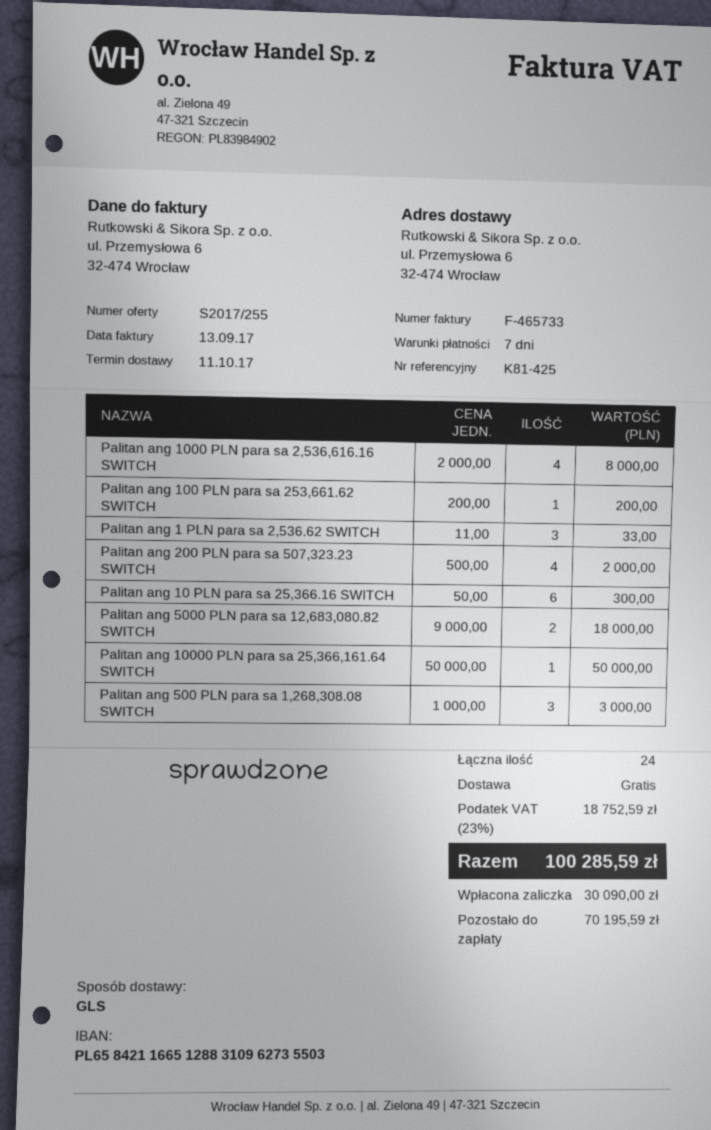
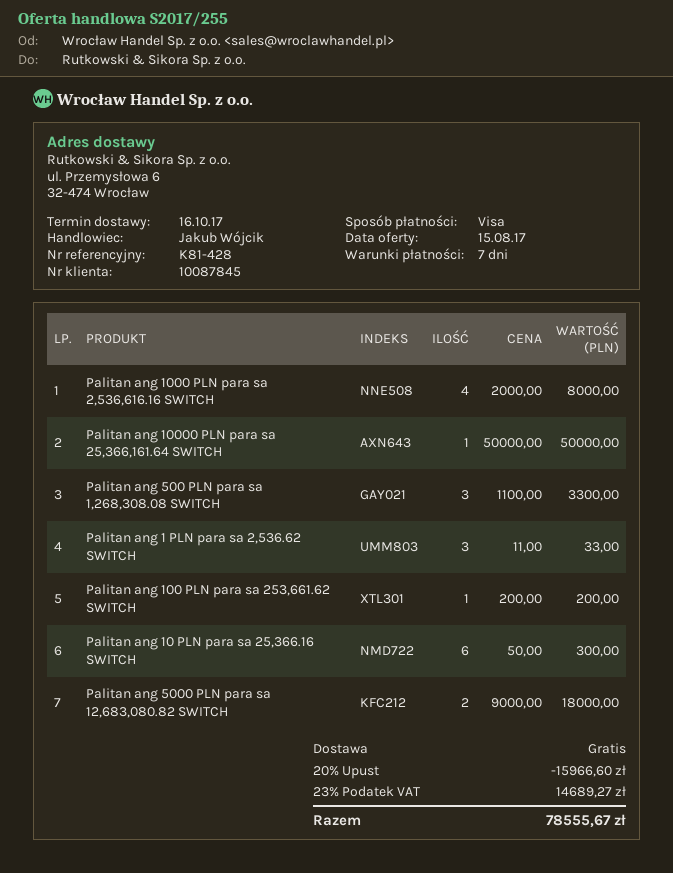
delivery date: 2017-10-11 -> 2017-10-16
reference: K81-425 -> K81-428
Palitan ang 200 PLN para sa 507,323.23 SWITCH: 4 x 500.00 = 2000.00 -> none
Palitan ang 500 PLN para sa 1,268,308.08 SWITCH: 3 x 1000.00 = 3000.00 -> 3 x 1100.00 = 3300.00
discount: none -> 20% = 15966.60
tax: 23% = 18752.59 -> 23% = 14689.27
total: 100285.59 -> 78555.67

